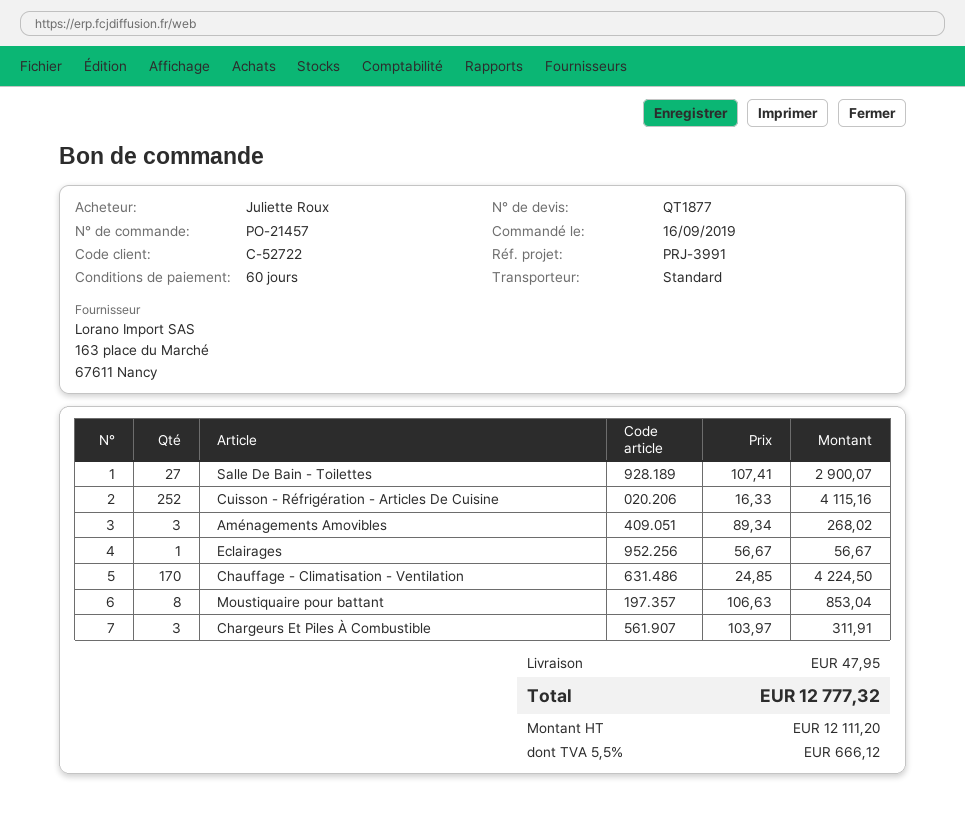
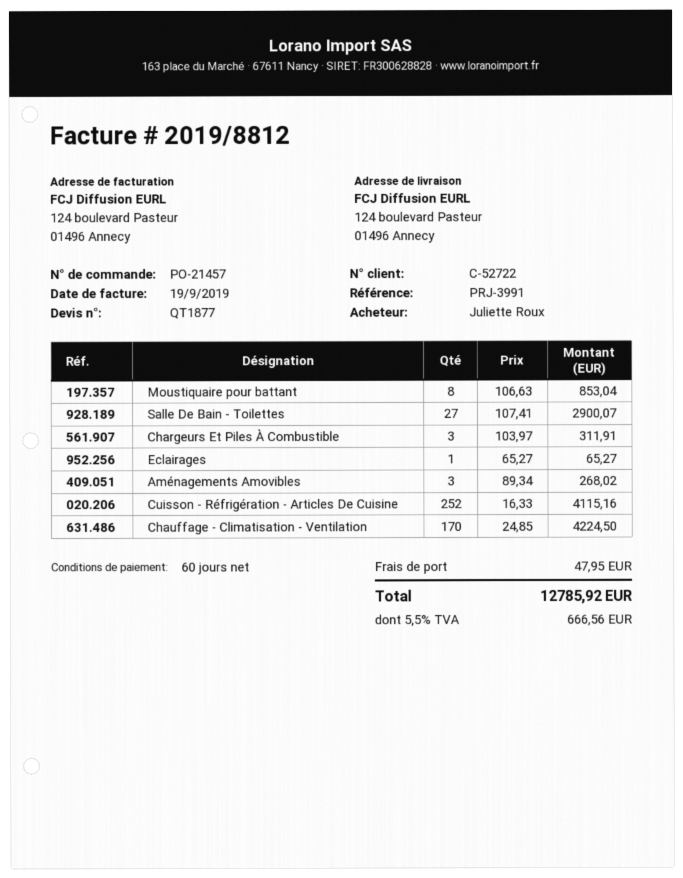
Eclairages: 1 x 56.67 = 56.67 -> 1 x 65.27 = 65.27
tax: 5.5% = 666.12 -> 5.5% = 666.56
total: 12777.32 -> 12785.92

